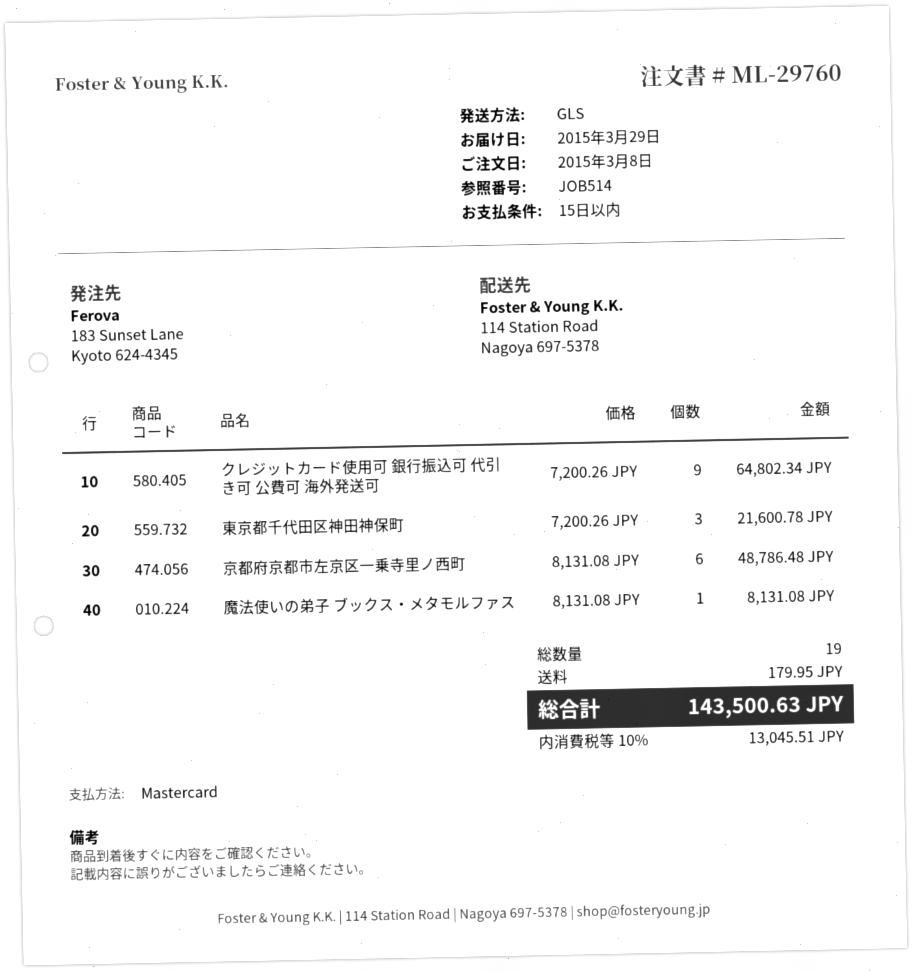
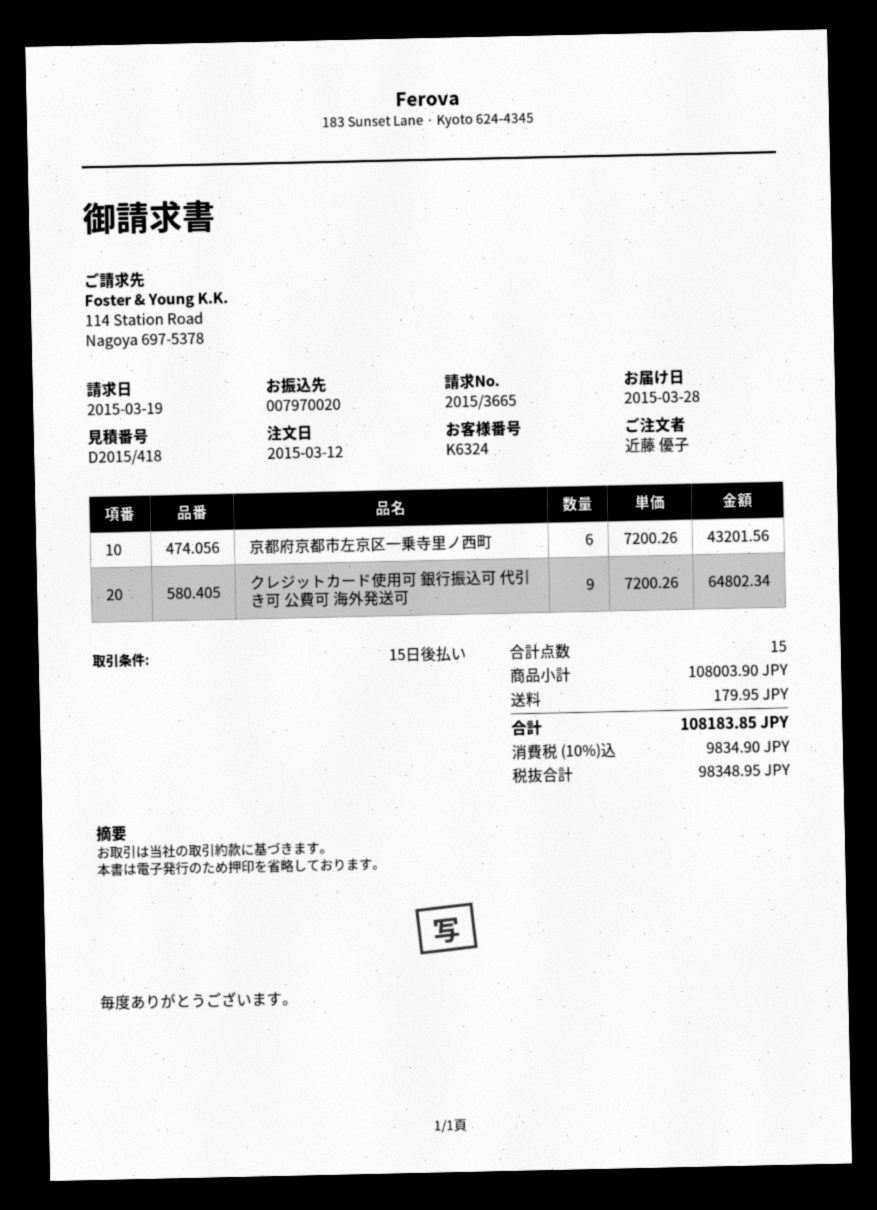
order date: 2015-03-08 -> 2015-03-12
delivery date: 2015-03-29 -> 2015-03-28
東京都千代田区神田神保町: 3 x 7200.26 = 21600.78 -> none
京都府京都市左京区一乗寺里ノ西町: 6 x 8131.08 = 48786.48 -> 6 x 7200.26 = 43201.56
魔法使いの弟子 ブックス・メタモルファス: 1 x 8131.08 = 8131.08 -> none
total quantity: 19 -> 15
tax: 10% = 13045.51 -> 10% = 9834.90
total: 143500.63 -> 108183.85

